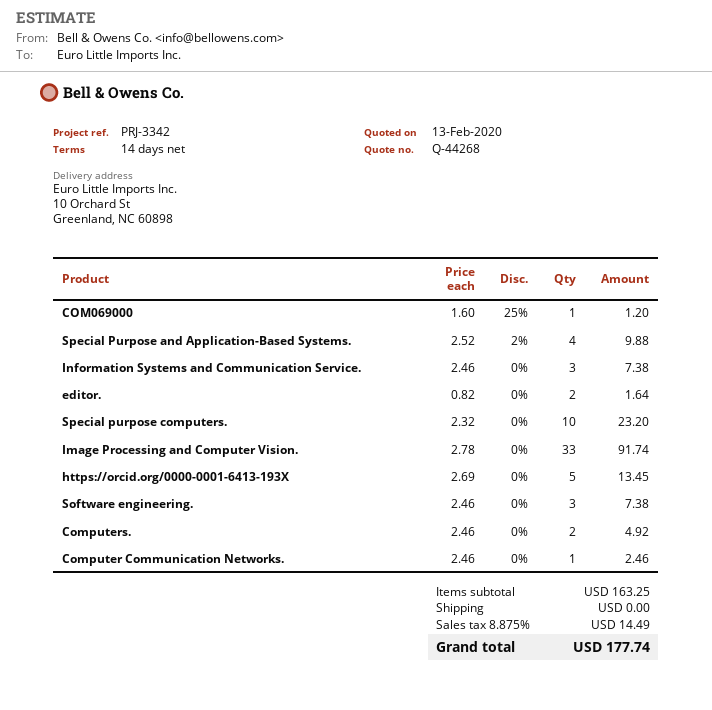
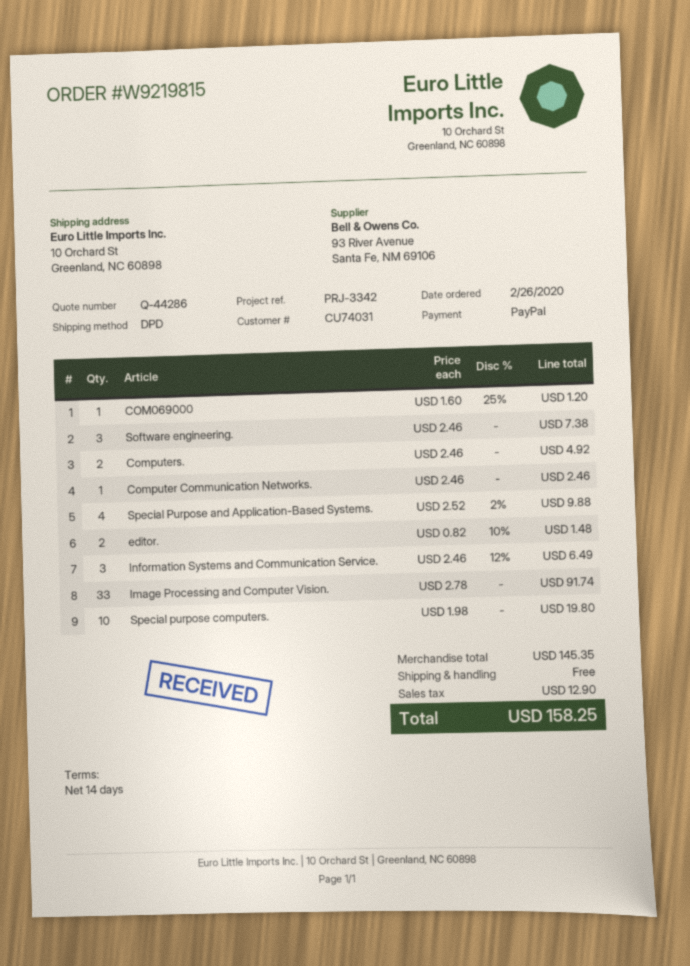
quote number: Q-44268 -> Q-44286
Information Systems and Communication Service.: 3 x 2.46 = 7.38 -> 3 x 2.46 - 12% = 6.49
editor.: 2 x 0.82 = 1.64 -> 2 x 0.82 - 10% = 1.48
Special purpose computers.: 10 x 2.32 = 23.20 -> 10 x 1.98 = 19.80
https://orcid.org/0000-0001-6413-193X: 5 x 2.69 = 13.45 -> none
subtotal: 163.25 -> 145.35
tax: 14.49 -> 12.90
total: 177.74 -> 158.25

